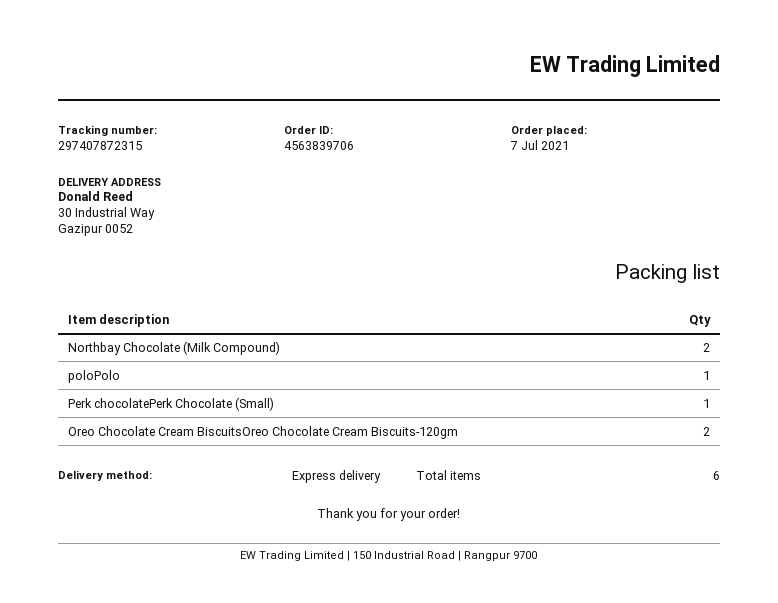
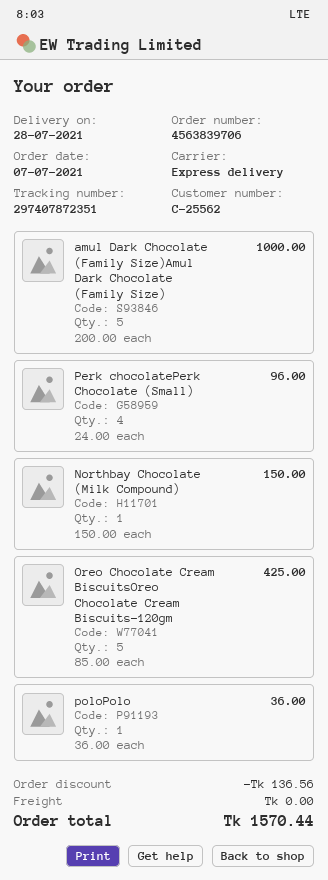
tracking number: 297407872315 -> 297407872351
Northbay Chocolate (Milk Compound): 2 -> 1
Perk chocolatePerk Chocolate (Small): 1 -> 4
Oreo Chocolate Cream BiscuitsOreo Chocolate Cream Biscuits-120gm: 2 -> 5
amul Dark Chocolate (Family Size)Amul Dark Chocolate (Family Size): none -> 5

